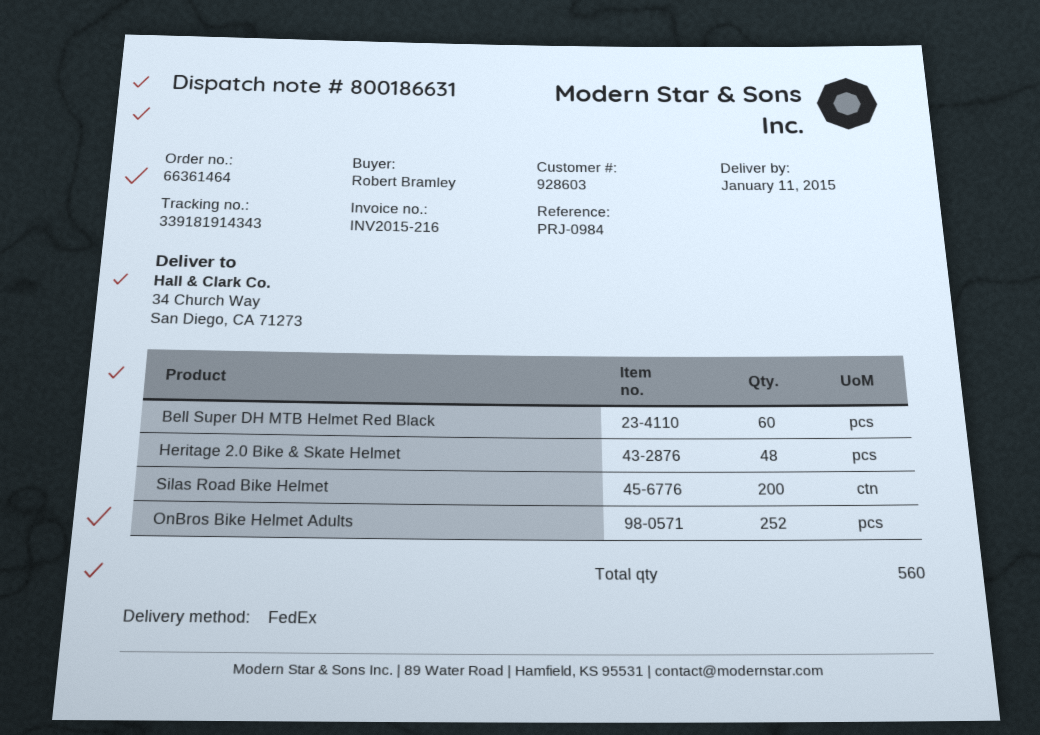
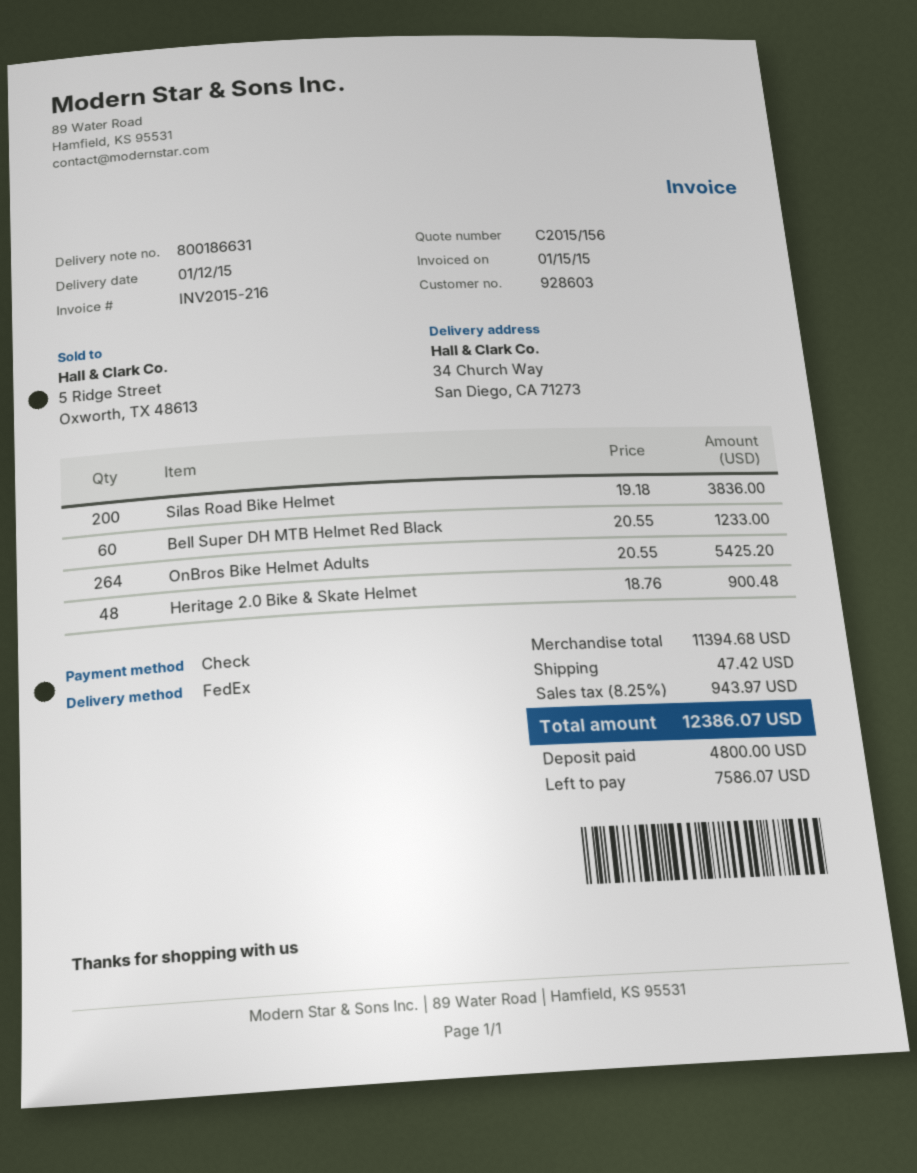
delivery date: 2015-01-11 -> 2015-01-12
OnBros Bike Helmet Adults: 252 -> 264

